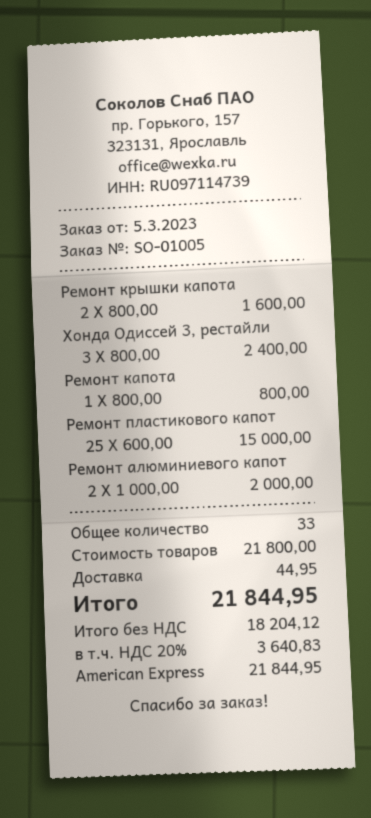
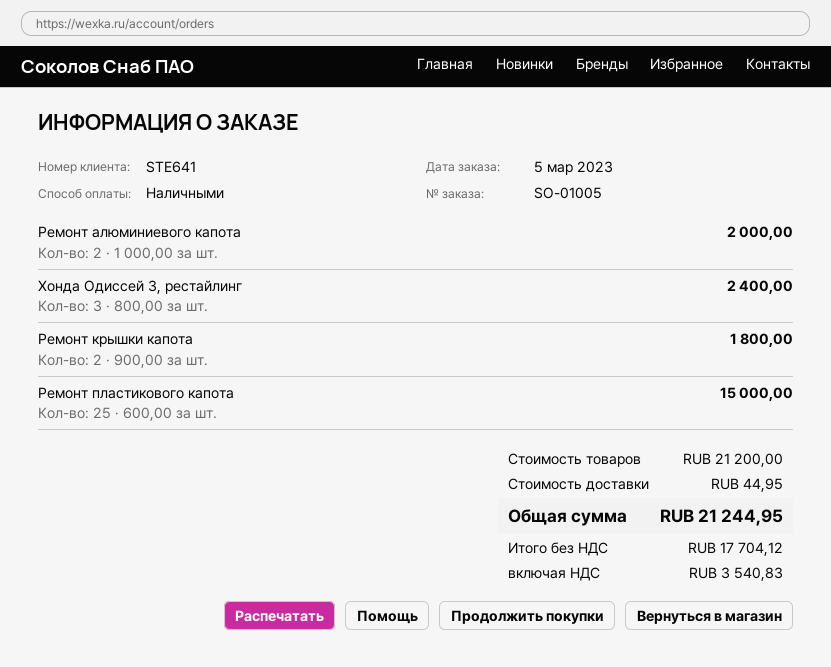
payment method: American Express -> cash
Ремонт крышки капота: 2 x 800.00 = 1600.00 -> 2 x 900.00 = 1800.00
Ремонт капота: 1 x 800.00 = 800.00 -> none
subtotal: 21800.00 -> 21200.00
net: 18204.12 -> 17704.12
tax: 3640.83 -> 3540.83
total: 21844.95 -> 21244.95

